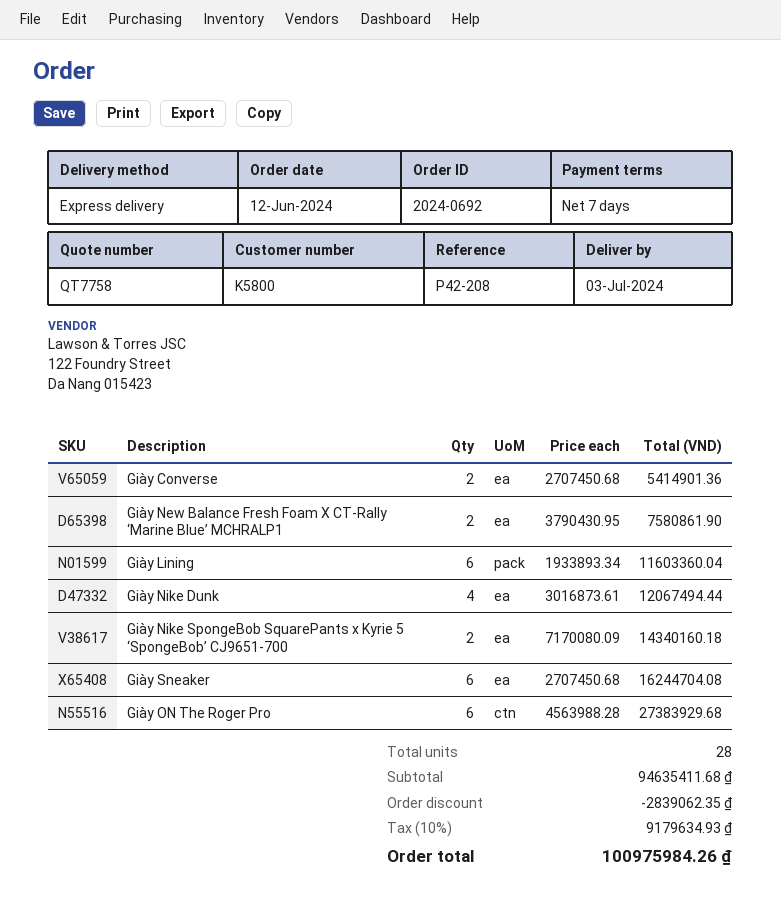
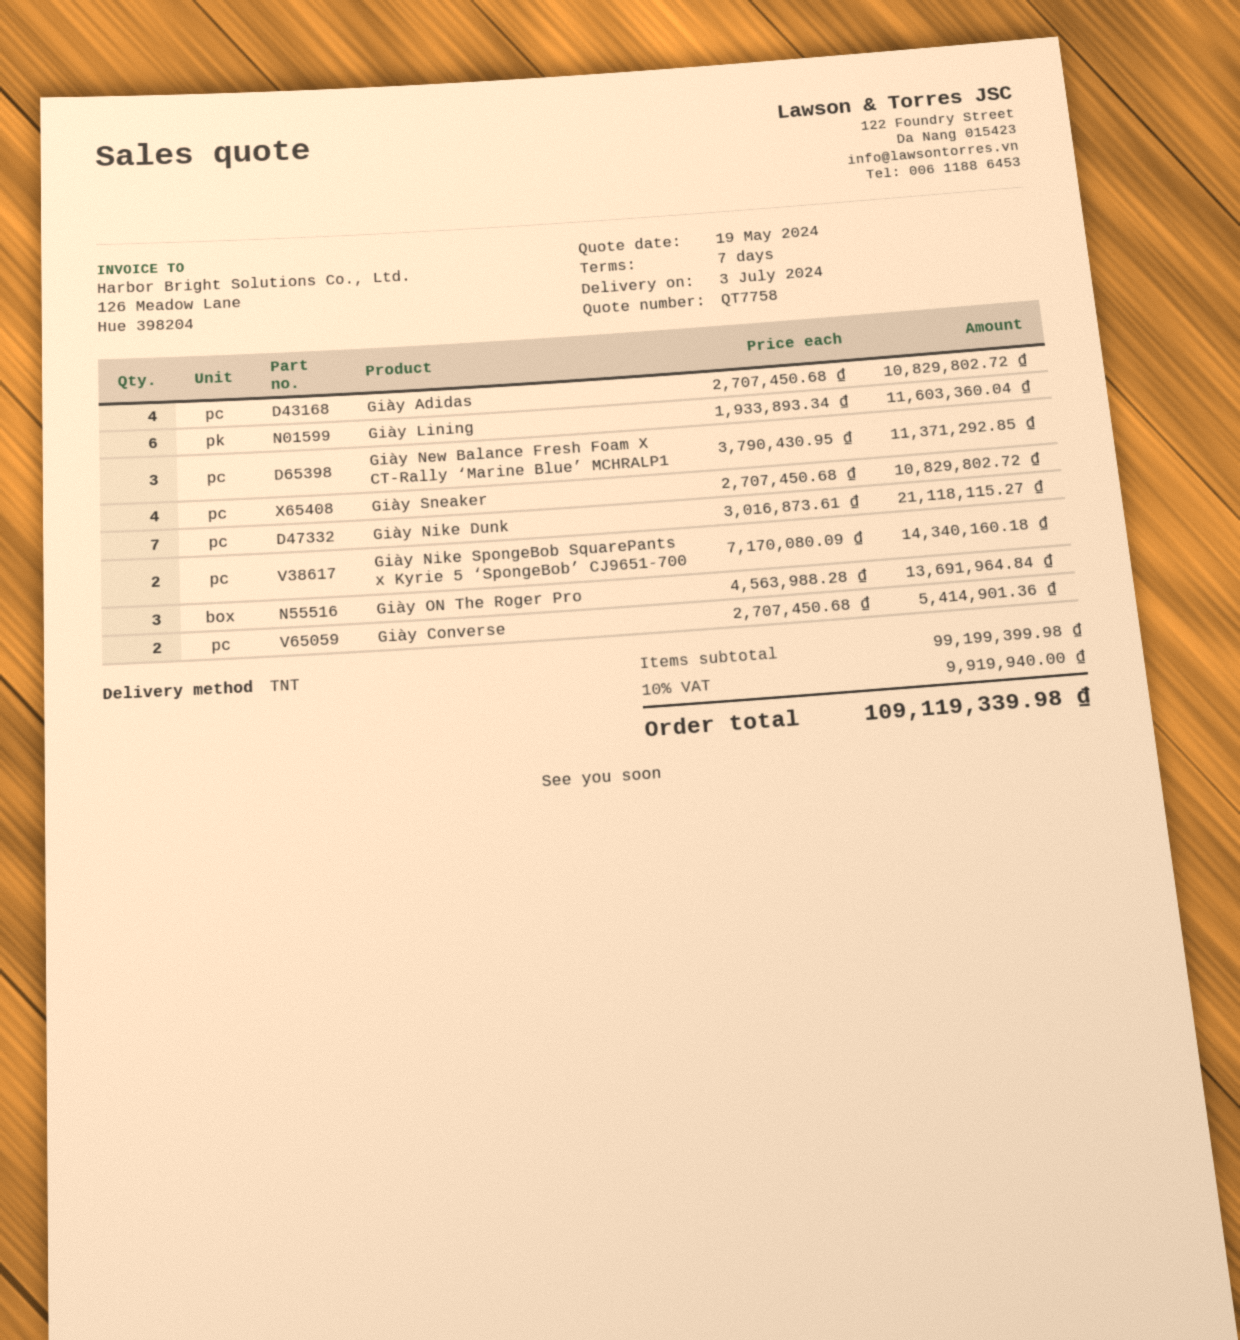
shipping method: express -> TNT
Giày New Balance Fresh Foam X CT-Rally ‘Marine Blue’ MCHRALP1: 2 x 3790430.95 = 7580861.90 -> 3 x 3790430.95 = 11371292.85
Giày Nike Dunk: 4 x 3016873.61 = 12067494.44 -> 7 x 3016873.61 = 21118115.27
Giày Sneaker: 6 x 2707450.68 = 16244704.08 -> 4 x 2707450.68 = 10829802.72
Giày ON The Roger Pro: 6 x 4563988.28 = 27383929.68 -> 3 x 4563988.28 = 13691964.84
Giày Adidas: none -> 4 x 2707450.68 = 10829802.72
subtotal: 94635411.68 -> 99199399.98
discount: 2839062.35 -> none
tax: 10% = 9179634.93 -> 10% = 9919940.00
total: 100975984.26 -> 109119339.98

